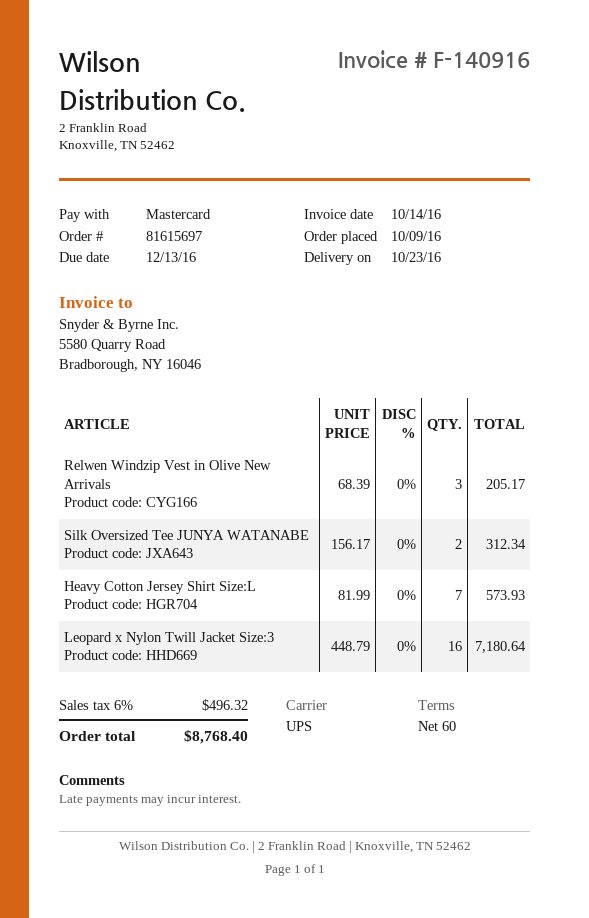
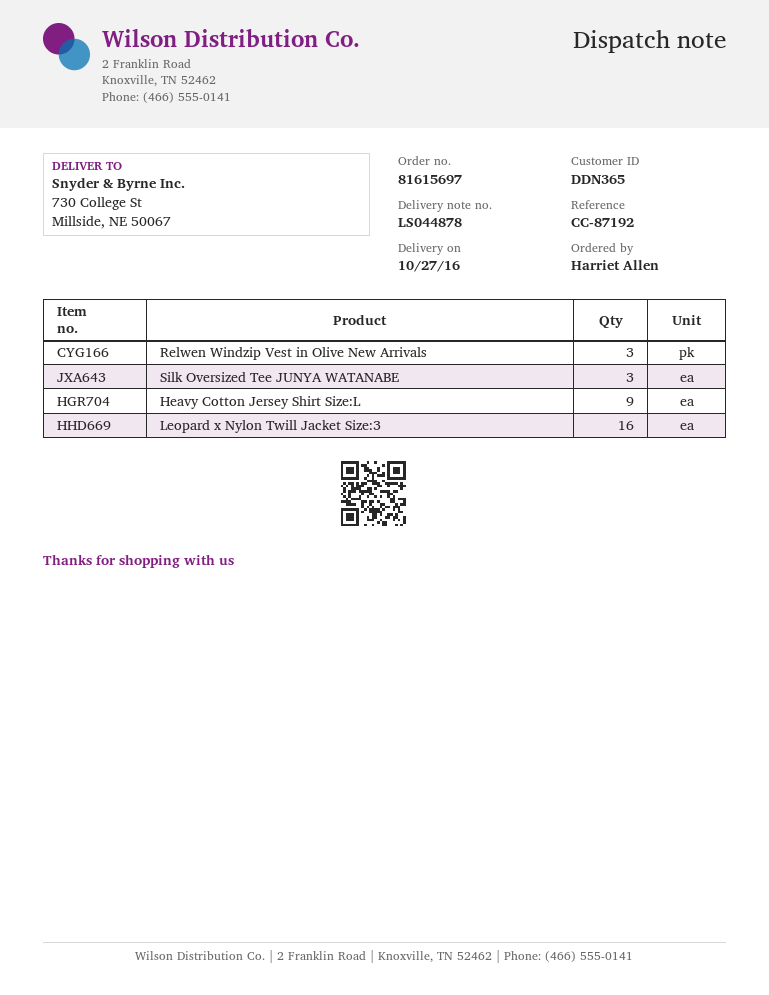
delivery date: 2016-10-23 -> 2016-10-27
Silk Oversized Tee JUNYA WATANABE: 2 -> 3
Heavy Cotton Jersey Shirt Size:L: 7 -> 9

